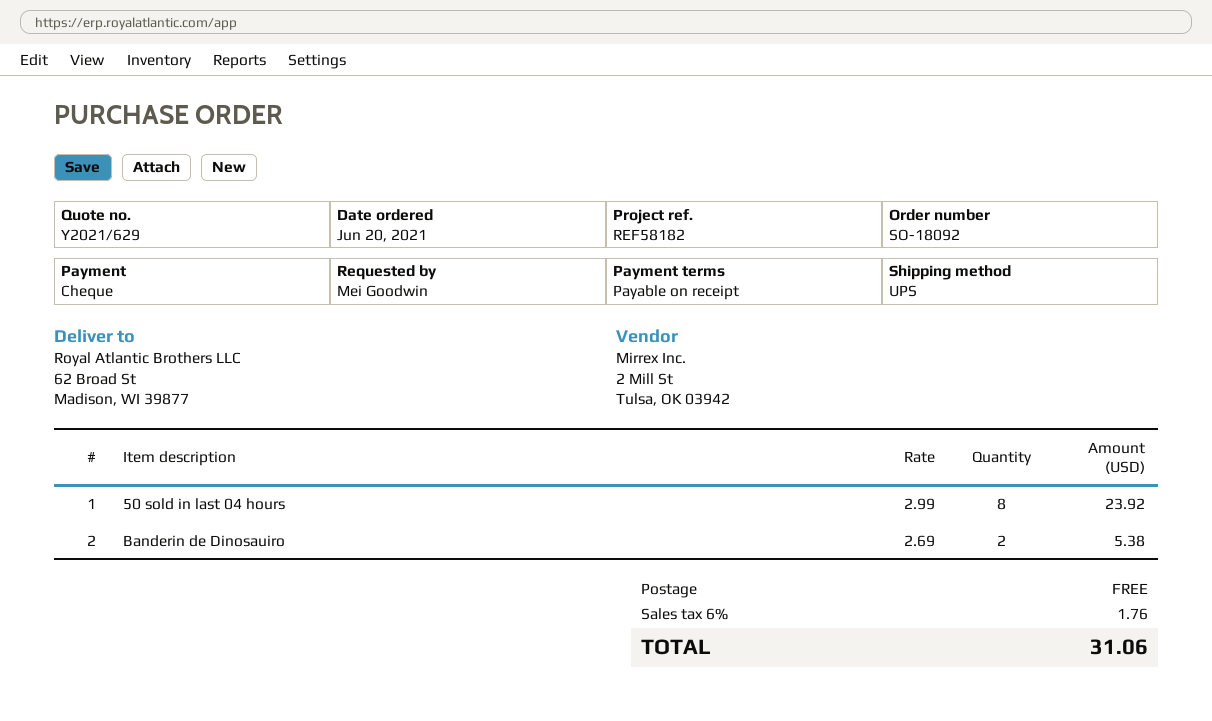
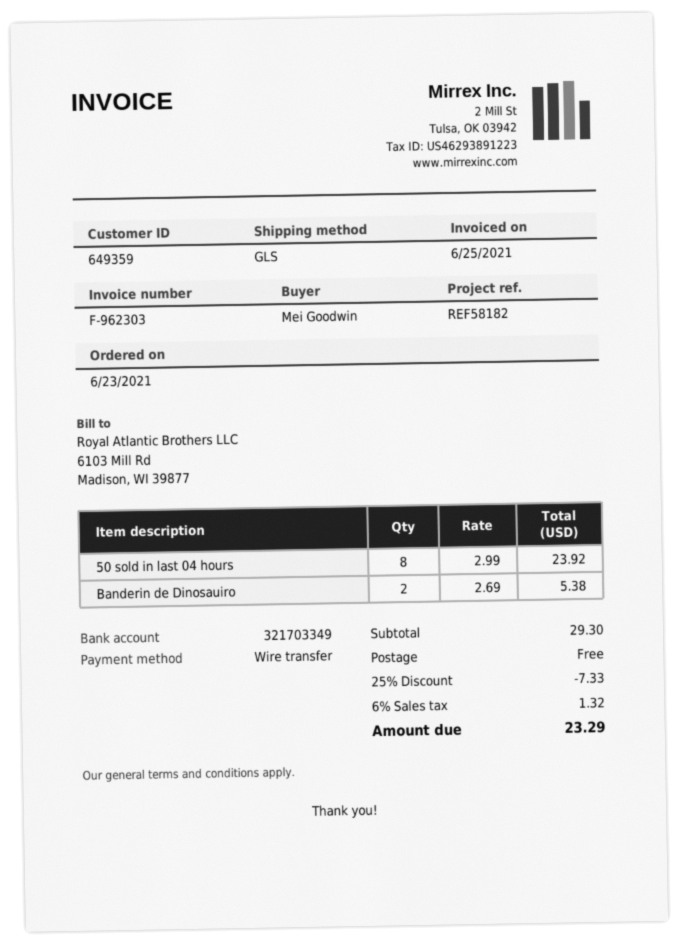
order date: 2021-06-20 -> 2021-06-23
payment method: cheque -> bank transfer
shipping method: UPS -> GLS
discount: none -> 25% = 7.33
tax: 6% = 1.76 -> 6% = 1.32
total: 31.06 -> 23.29

